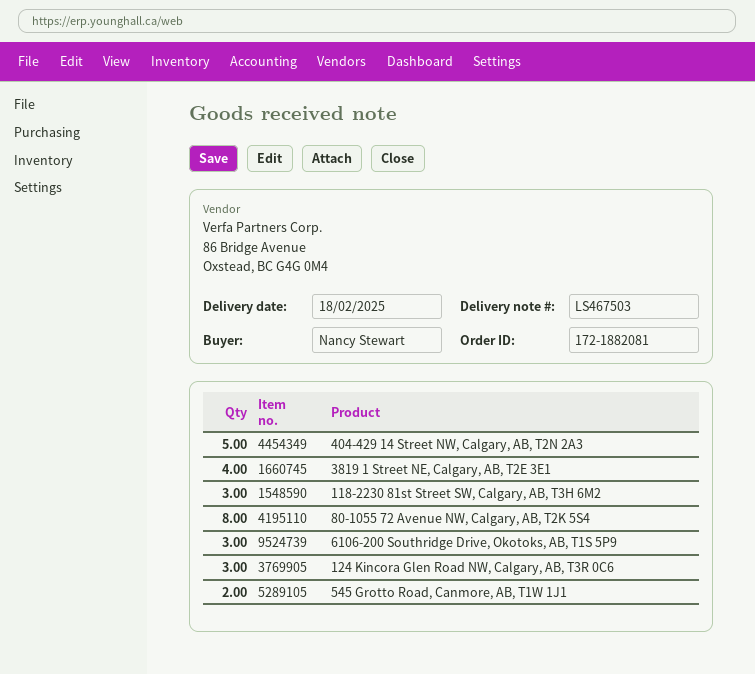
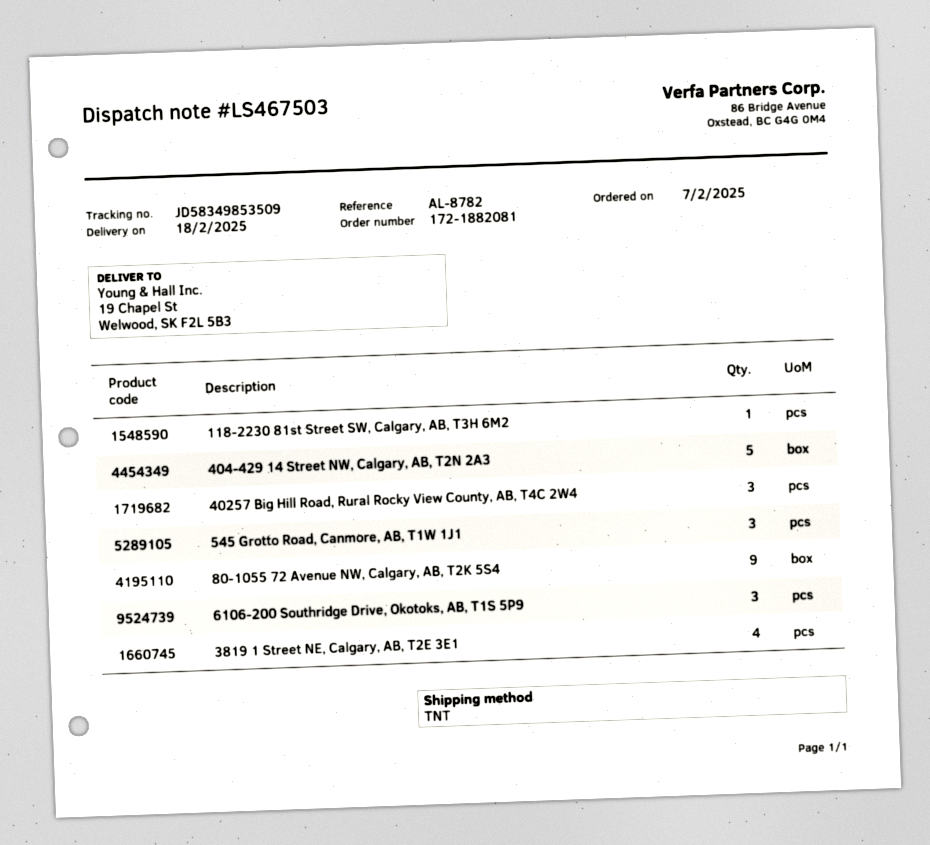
118-2230 81st Street SW, Calgary, AB, T3H 6M2: 3 -> 1
80-1055 72 Avenue NW, Calgary, AB, T2K 5S4: 8 -> 9
124 Kincora Glen Road NW, Calgary, AB, T3R 0C6: 3 -> none
545 Grotto Road, Canmore, AB, T1W 1J1: 2 -> 3
40257 Big Hill Road, Rural Rocky View County, AB, T4C 2W4: none -> 3

